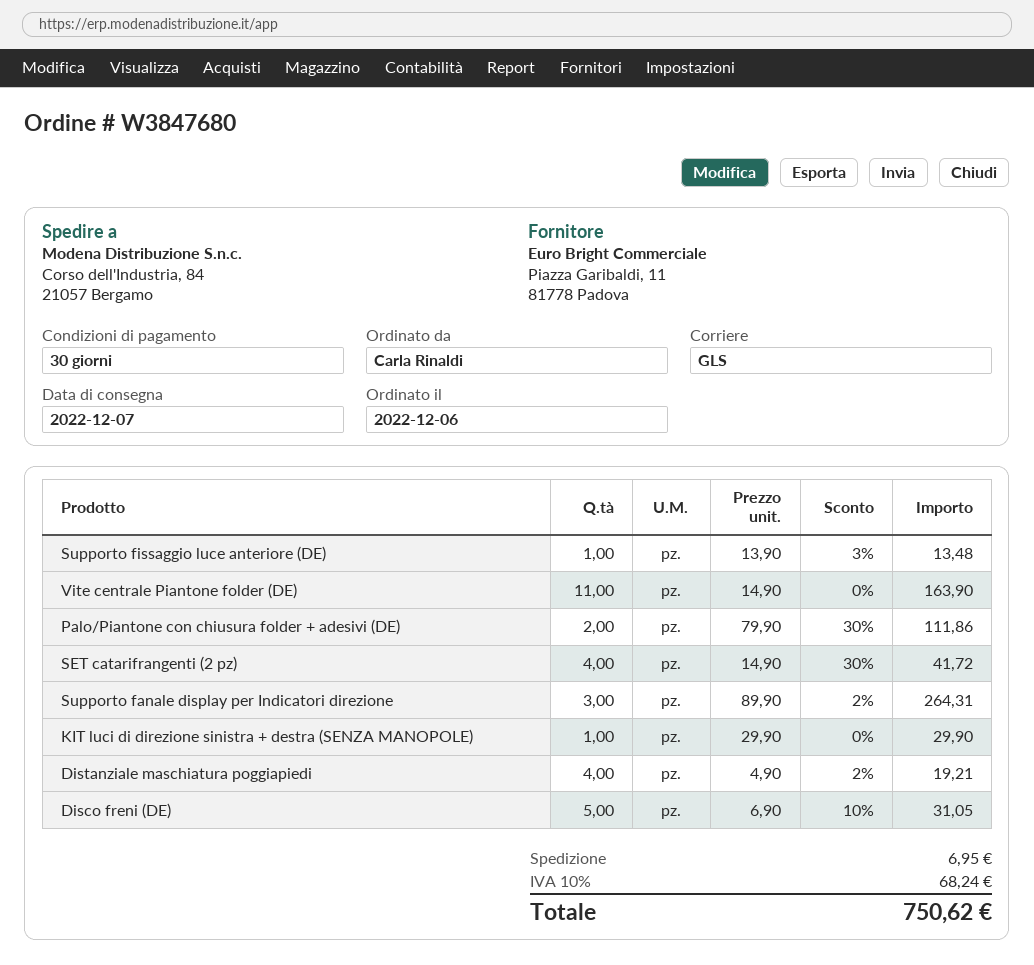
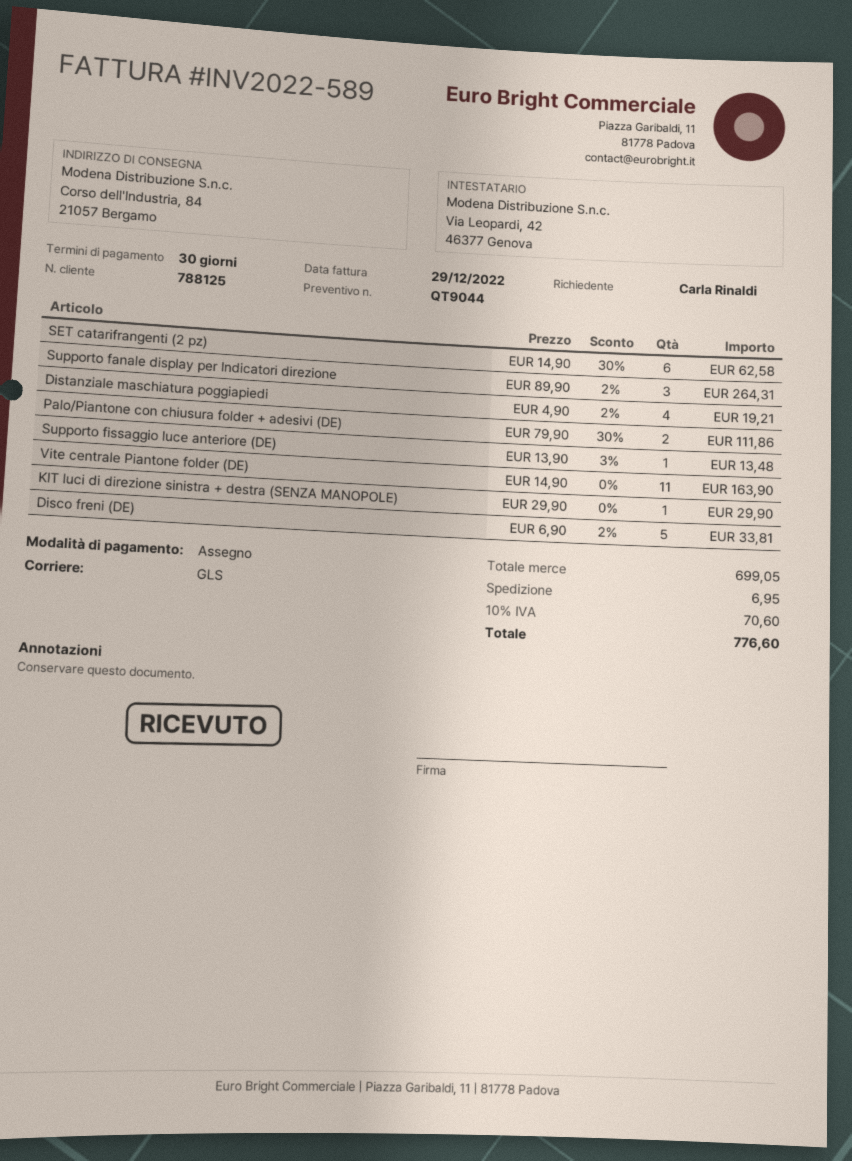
SET catarifrangenti (2 pz): 4 x 14.90 - 30% = 41.72 -> 6 x 14.90 - 30% = 62.58
Disco freni (DE): 5 x 6.90 - 10% = 31.05 -> 5 x 6.90 - 2% = 33.81
tax: 10% = 68.24 -> 10% = 70.60
total: 750.62 -> 776.60

